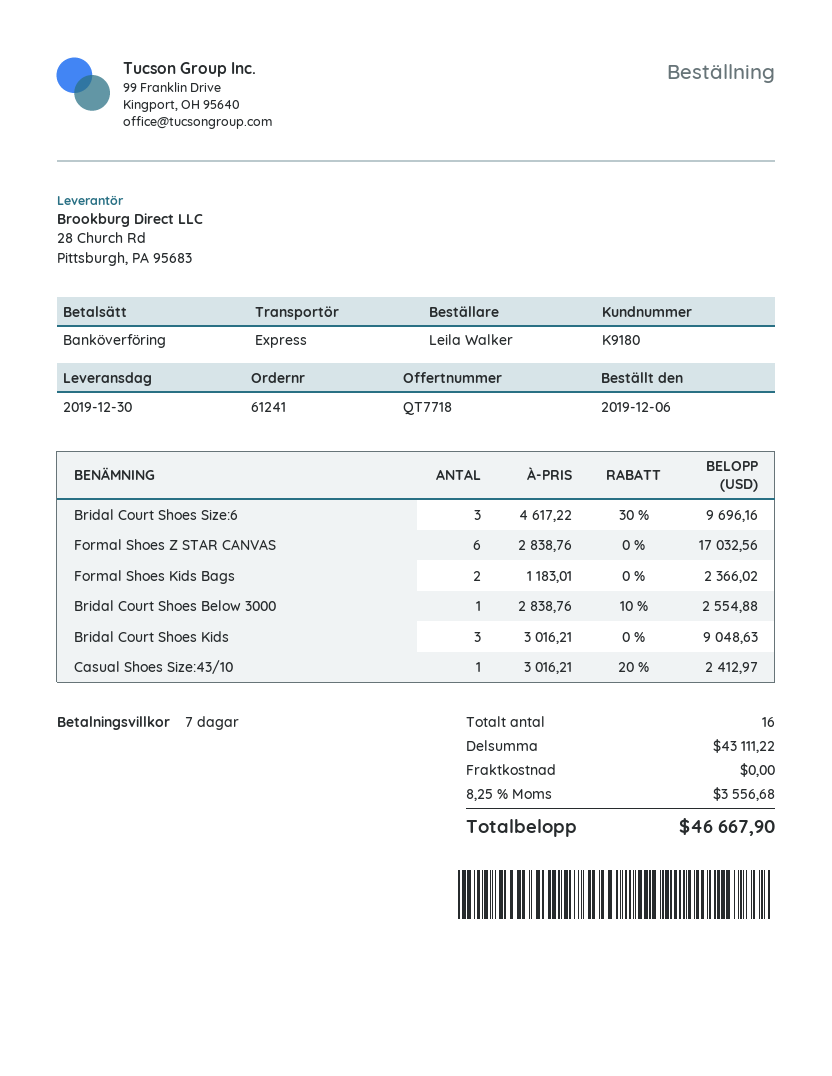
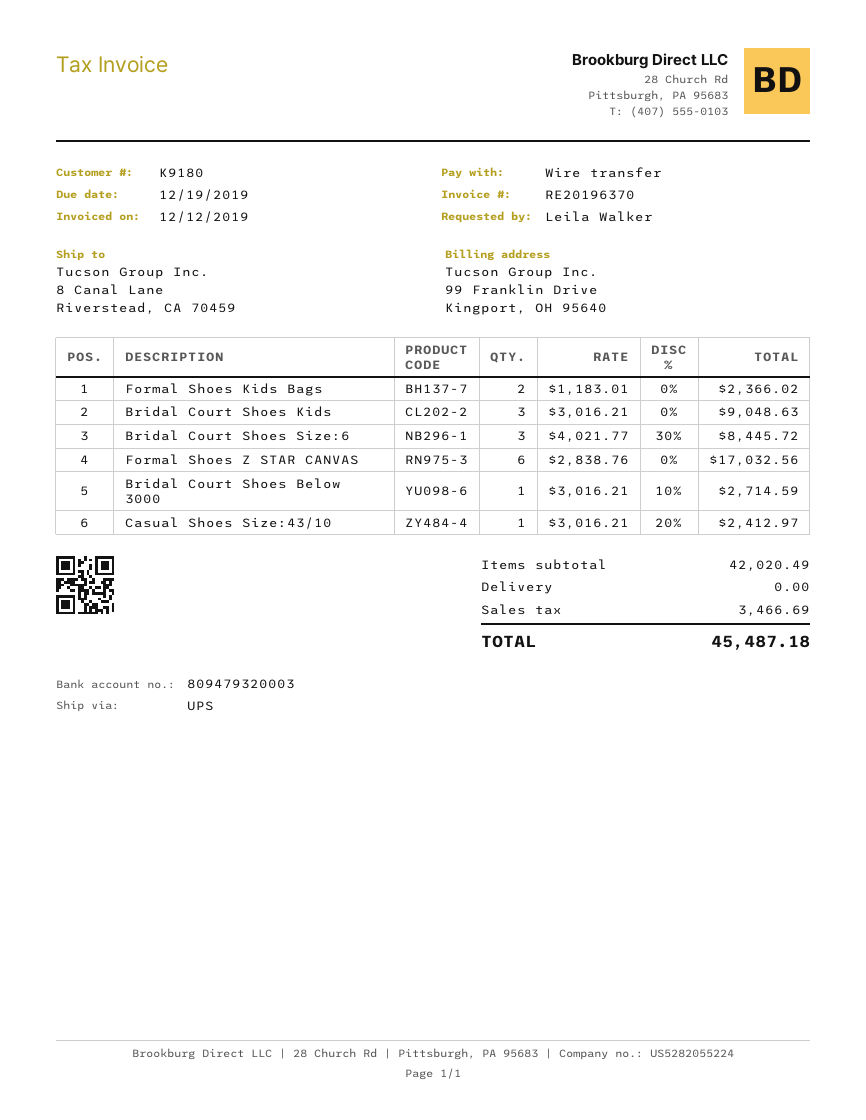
shipping method: express -> UPS
Bridal Court Shoes Size:6: 3 x 4617.22 - 30% = 9696.16 -> 3 x 4021.77 - 30% = 8445.72
Bridal Court Shoes Below 3000: 1 x 2838.76 - 10% = 2554.88 -> 1 x 3016.21 - 10% = 2714.59
subtotal: 43111.22 -> 42020.49
tax: 3556.68 -> 3466.69
total: 46667.90 -> 45487.18

